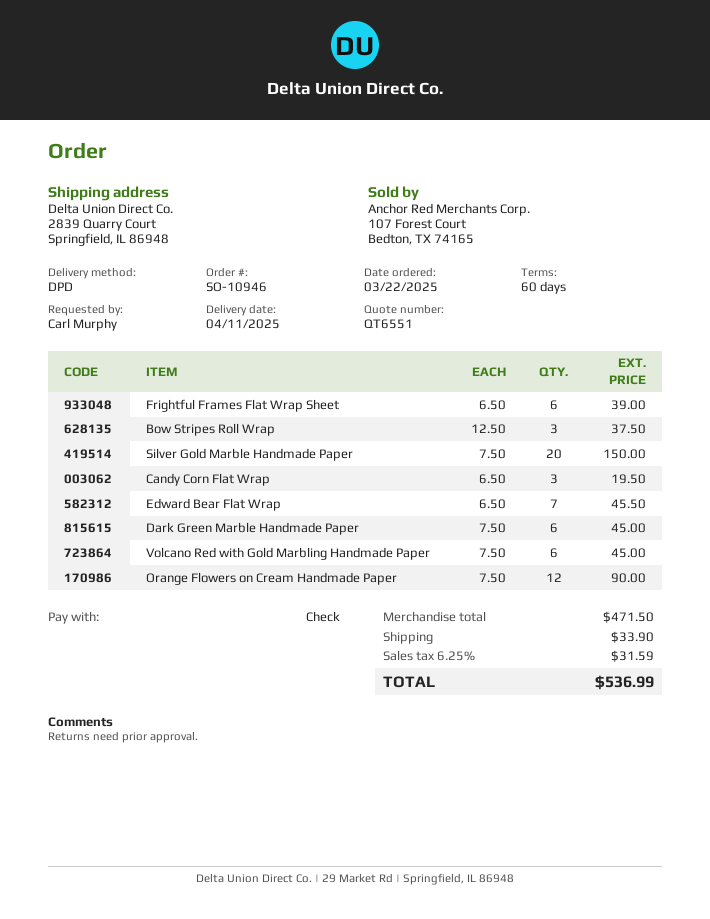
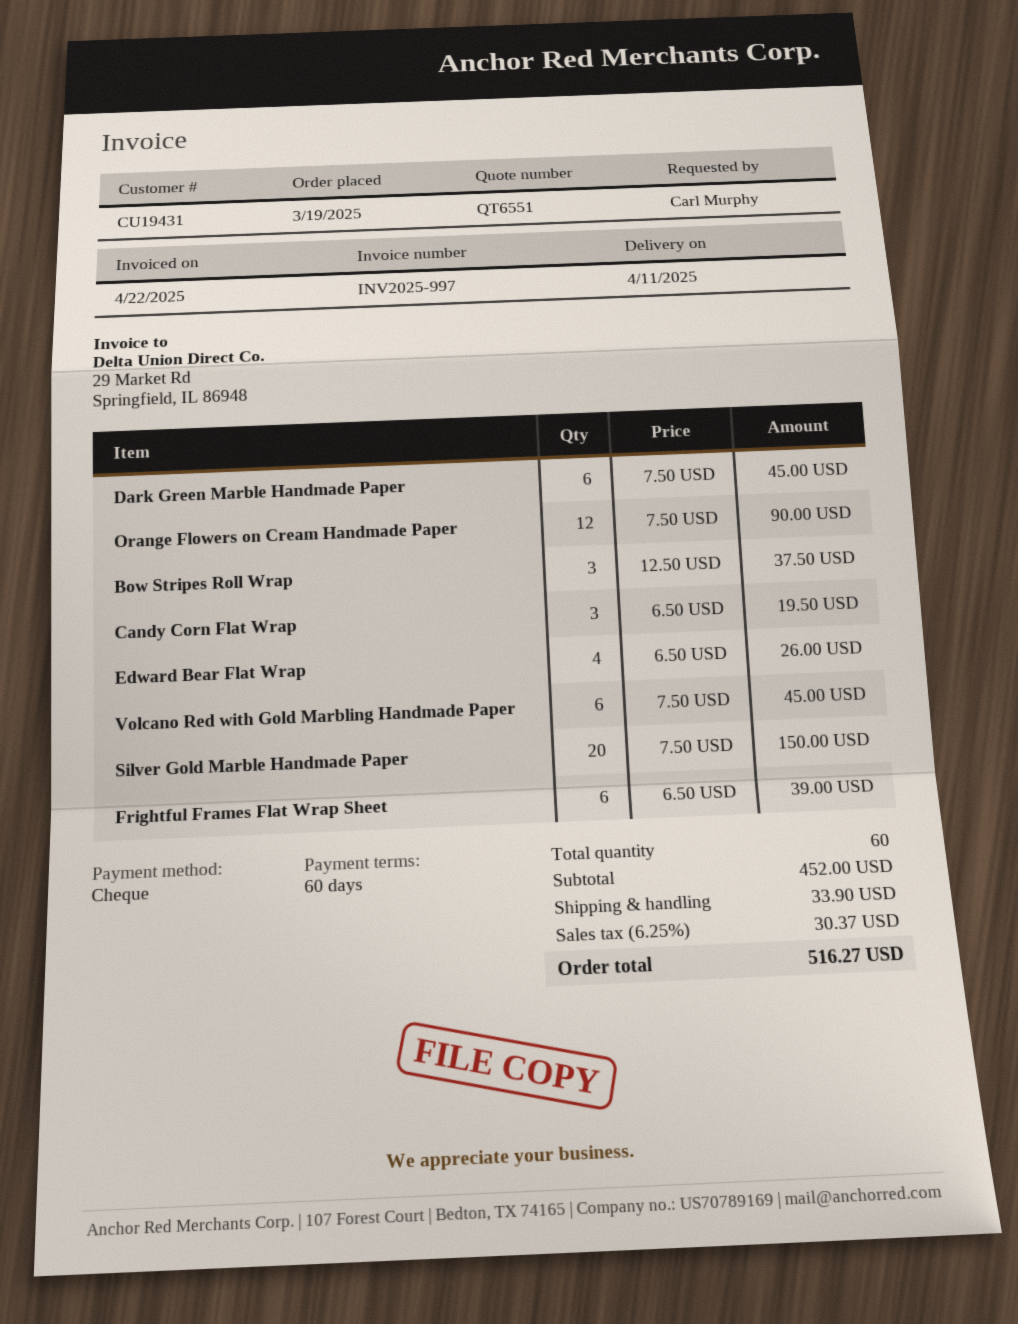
order date: 2025-03-22 -> 2025-03-19
Edward Bear Flat Wrap: 7 x 6.50 = 45.50 -> 4 x 6.50 = 26.00
subtotal: 471.50 -> 452.00
tax: 6.25% = 31.59 -> 6.25% = 30.37
total: 536.99 -> 516.27

